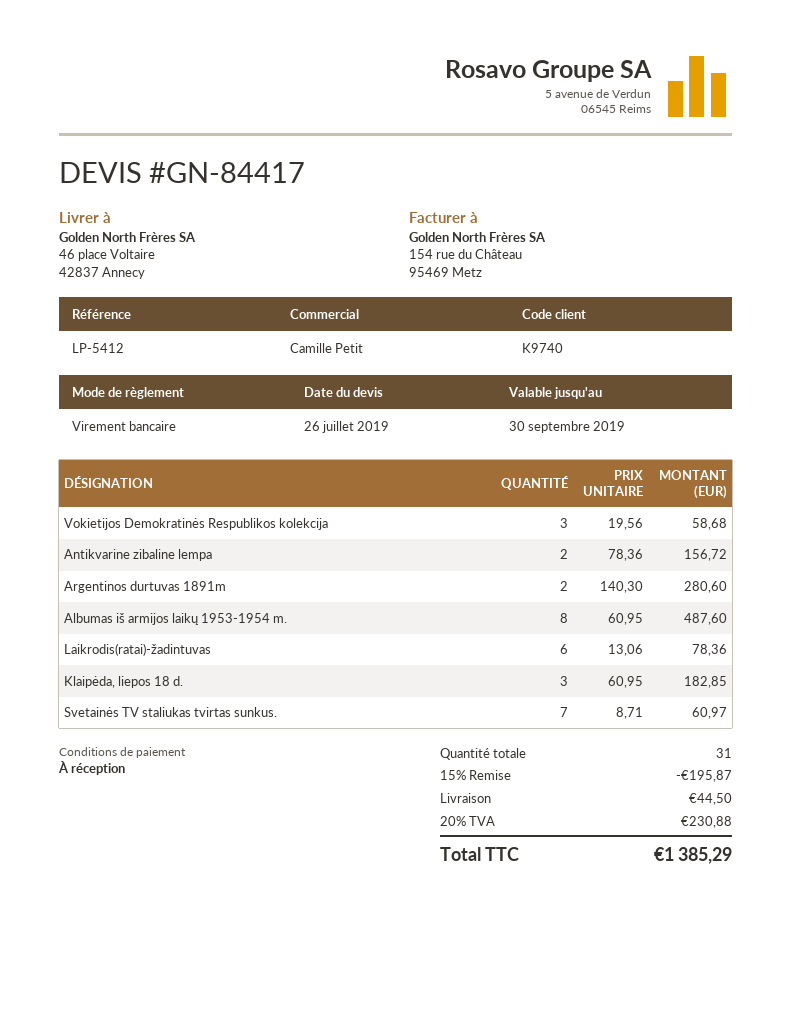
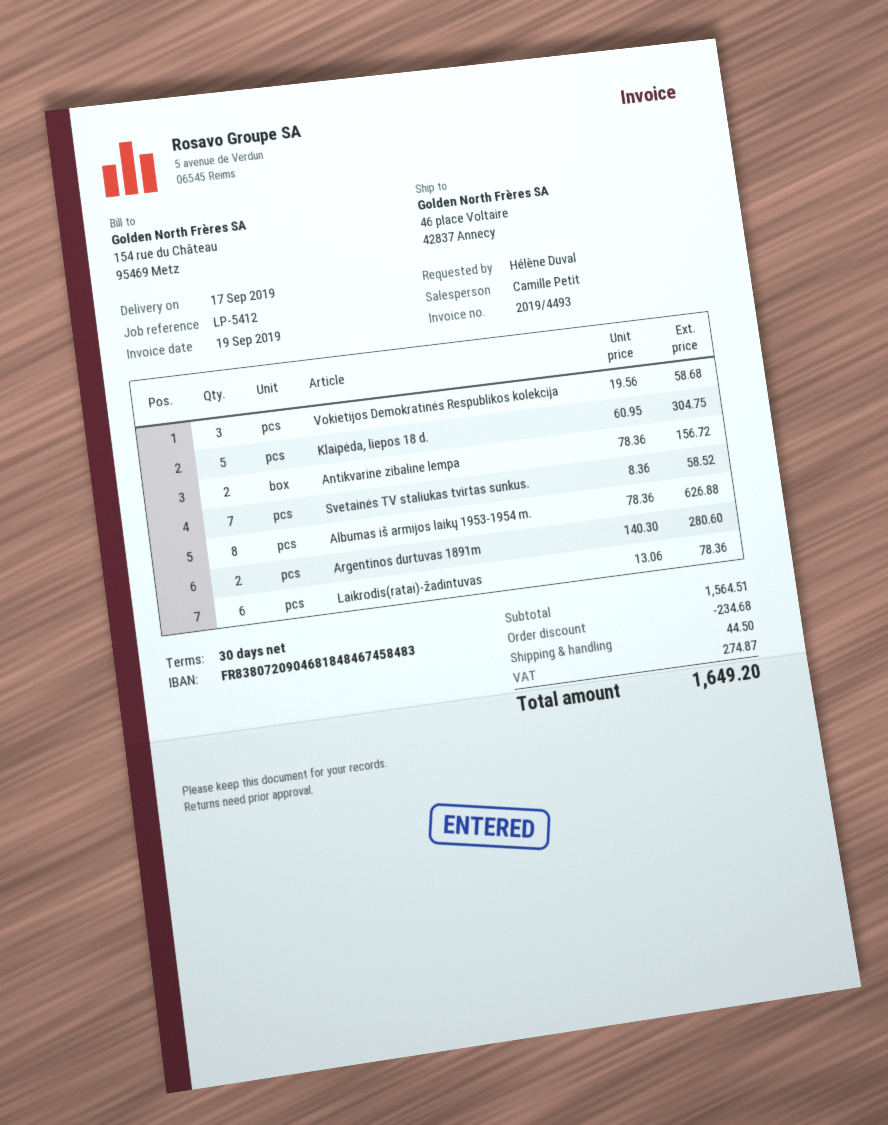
payment terms: on receipt -> 30 days
Albumas iš armijos laikų 1953-1954 m.: 8 x 60.95 = 487.60 -> 8 x 78.36 = 626.88
Klaipėda, liepos 18 d.: 3 x 60.95 = 182.85 -> 5 x 60.95 = 304.75
Svetainės TV staliukas tvirtas sunkus.: 7 x 8.71 = 60.97 -> 7 x 8.36 = 58.52
discount: 195.87 -> 234.68
tax: 230.88 -> 274.87
total: 1385.29 -> 1649.20

